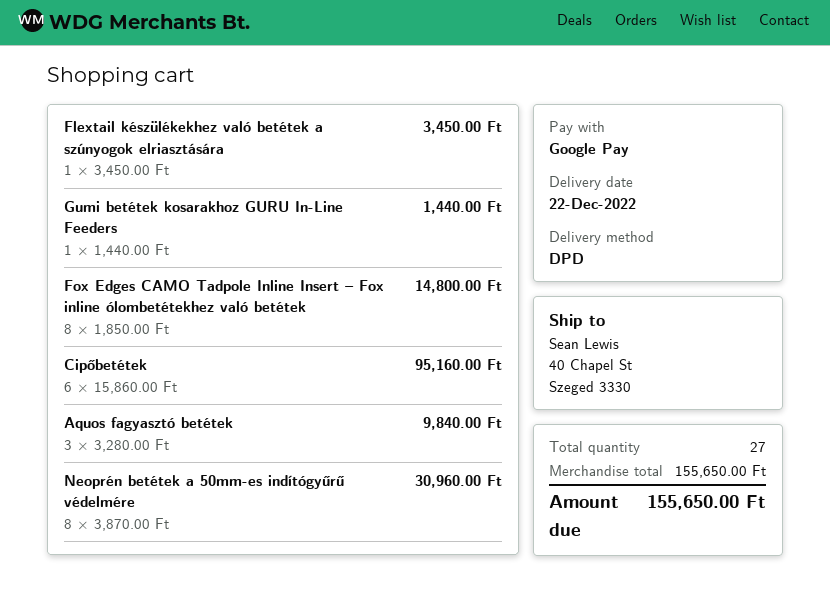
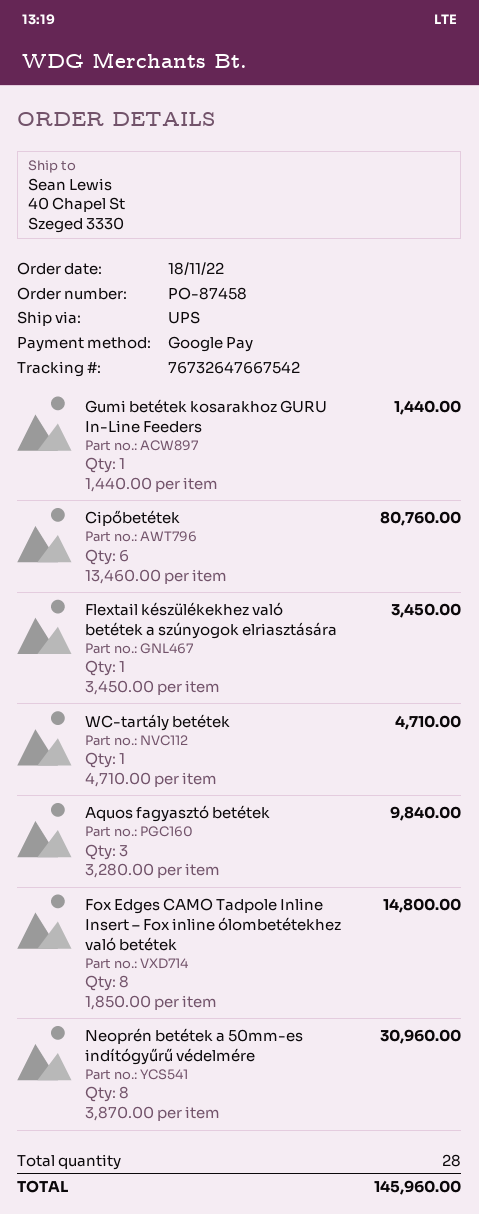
shipping method: DPD -> UPS
Cipőbetétek: 6 x 15860.00 = 95160.00 -> 6 x 13460.00 = 80760.00
WC-tartály betétek: none -> 1 x 4710.00 = 4710.00
total quantity: 27 -> 28
total: 155650.00 -> 145960.00

